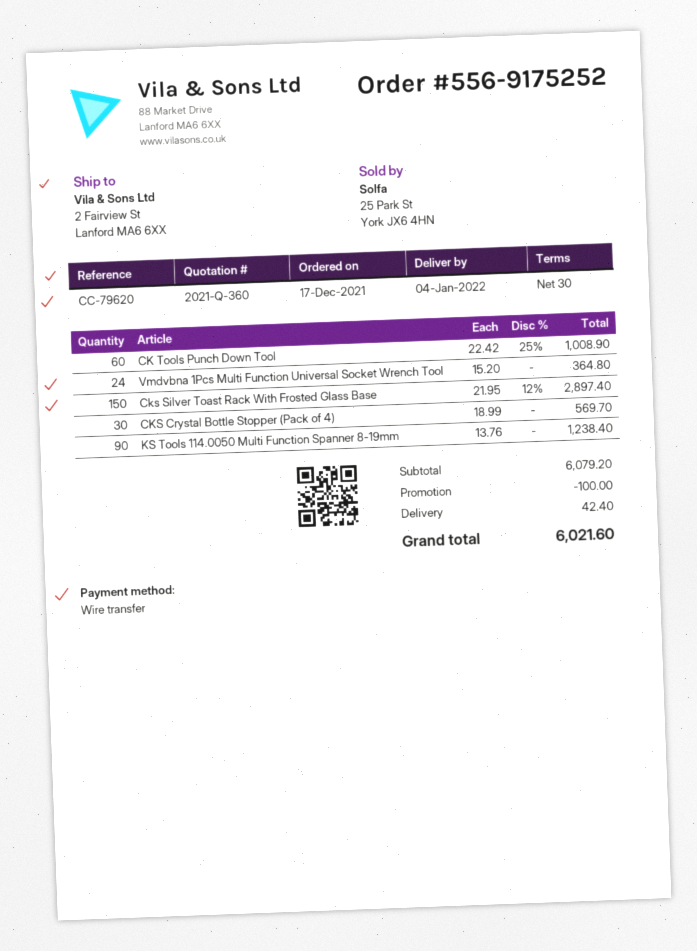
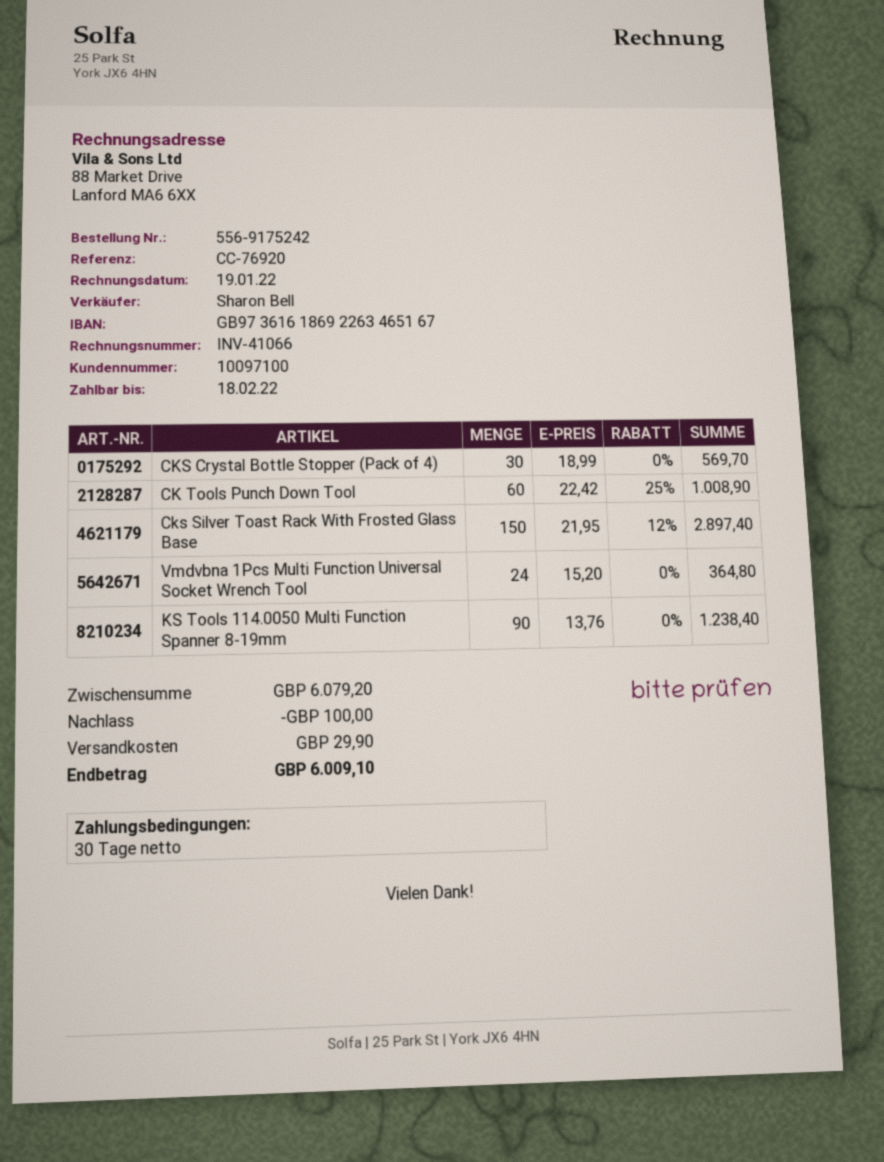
order number: 556-9175252 -> 556-9175242
reference: CC-79620 -> CC-76920
shipping: 42.40 -> 29.90
total: 6021.60 -> 6009.10

